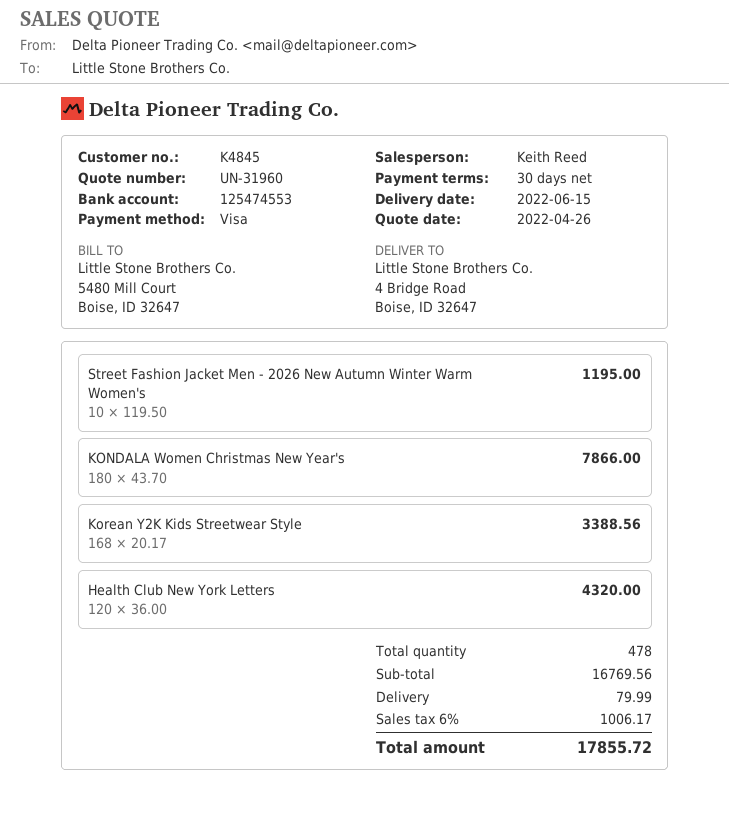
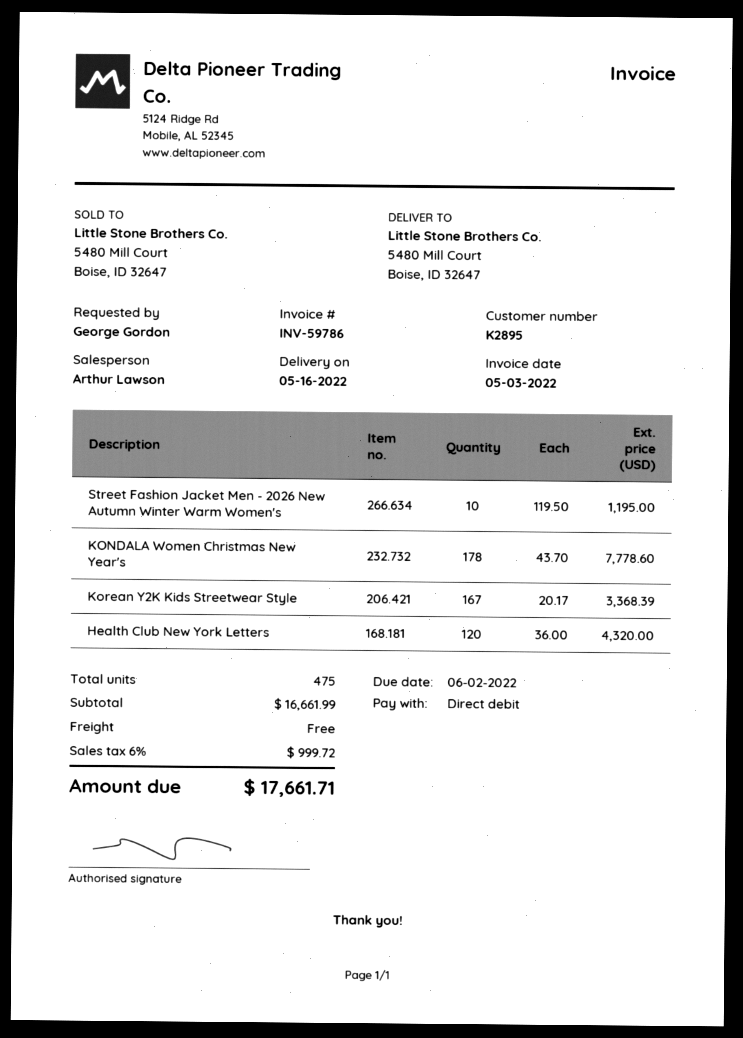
delivery date: 2022-06-15 -> 2022-05-16
customer number: K4845 -> K2895
sales rep: Keith Reed -> Arthur Lawson
payment method: Visa -> direct debit
ship to: 4 Bridge Road, Boise, ID 32647 -> 5480 Mill Court, Boise, ID 32647
KONDALA Women Christmas New Year's: 180 x 43.70 = 7866.00 -> 178 x 43.70 = 7778.60
Korean Y2K Kids Streetwear Style: 168 x 20.17 = 3388.56 -> 167 x 20.17 = 3368.39
total quantity: 478 -> 475
subtotal: 16769.56 -> 16661.99
shipping: 79.99 -> 0.00
tax: 6% = 1006.17 -> 6% = 999.72
total: 17855.72 -> 17661.71

